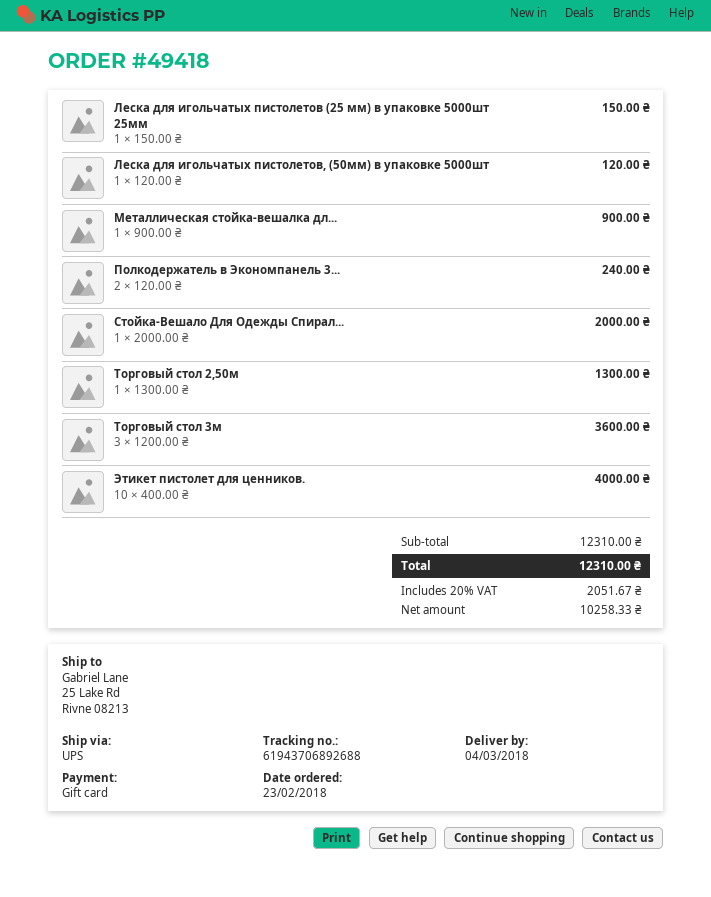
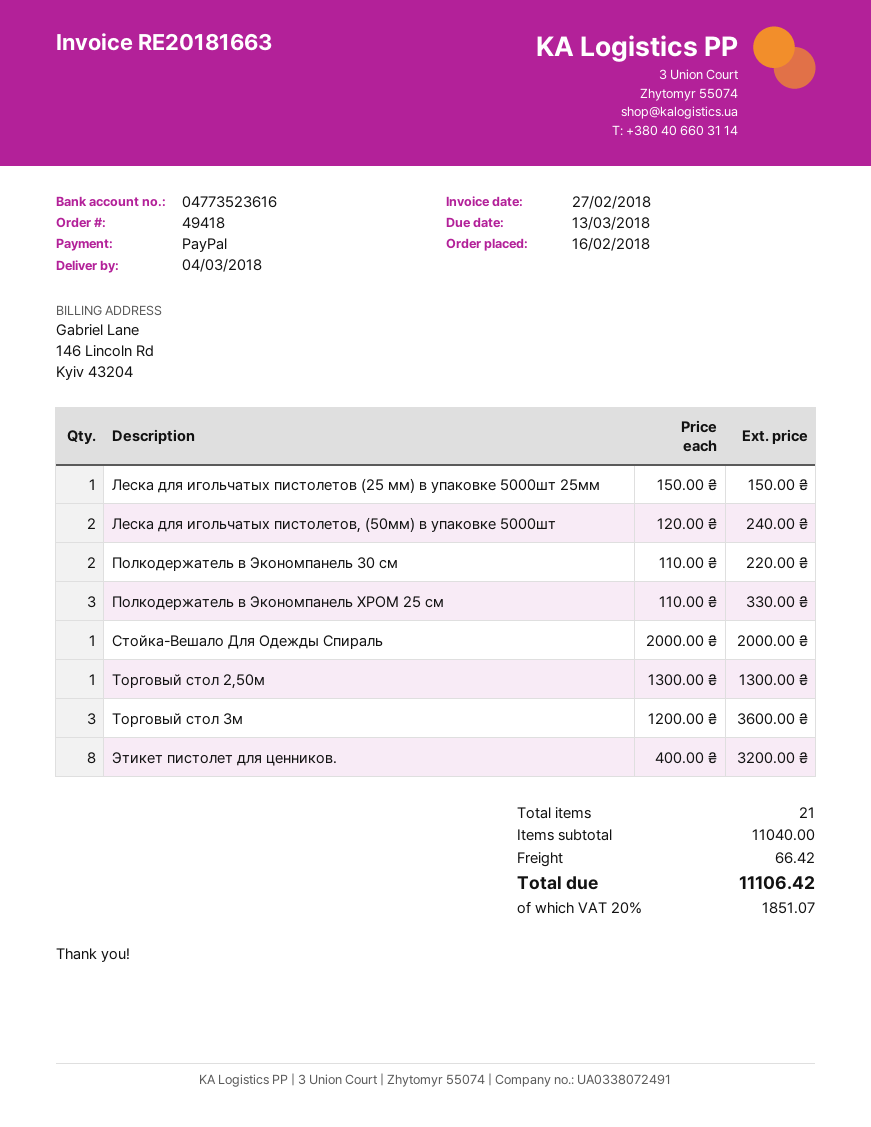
order date: 2018-02-23 -> 2018-02-16
payment method: gift card -> PayPal
Леска для игольчатых пистолетов, (50мм) в упаковке 5000шт: 1 x 120.00 = 120.00 -> 2 x 120.00 = 240.00
Металлическая стойка-вешалка дл...: 1 x 900.00 = 900.00 -> none
Полкодержатель в Экономпанель 3...: 2 x 120.00 = 240.00 -> 2 x 110.00 = 220.00
Этикет пистолет для ценников.: 10 x 400.00 = 4000.00 -> 8 x 400.00 = 3200.00
Полкодержатель в Экономпанель ХРОМ 25 см: none -> 3 x 110.00 = 330.00
subtotal: 12310.00 -> 11040.00
shipping: none -> 66.42
tax: 20% = 2051.67 -> 20% = 1851.07
total: 12310.00 -> 11106.42

